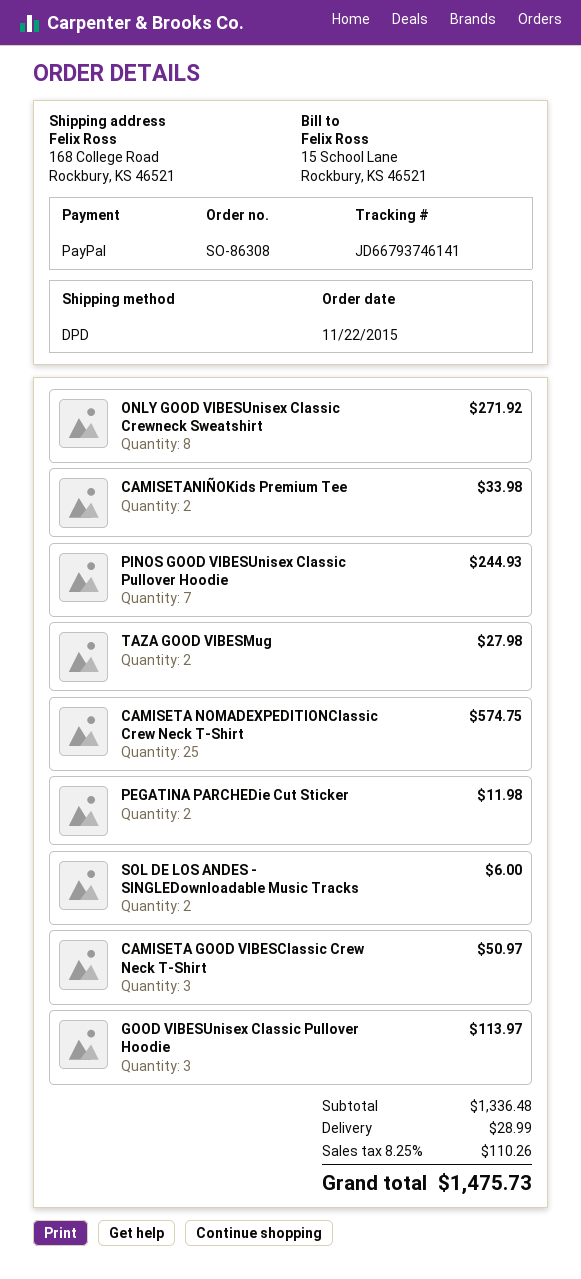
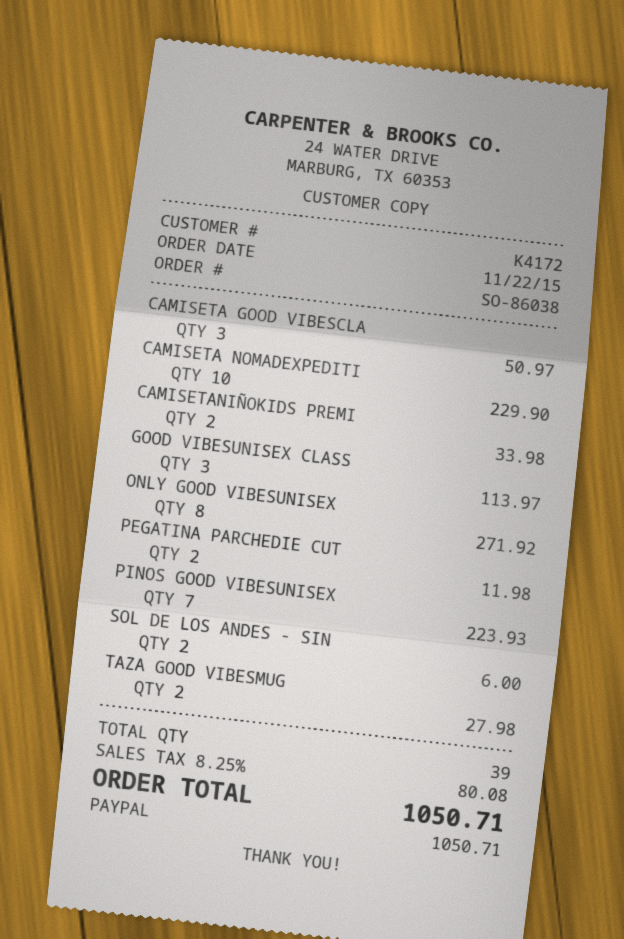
order number: SO-86308 -> SO-86038
PINOS GOOD VIBESUnisex Classic Pullover Hoodie: 7 for 244.93 -> 7 for 223.93
CAMISETA NOMADEXPEDITIONClassic Crew Neck T-Shirt: 25 for 574.75 -> 10 for 229.90
shipping: 28.99 -> none
tax: 8.25% = 110.26 -> 8.25% = 80.08
total: 1475.73 -> 1050.71

